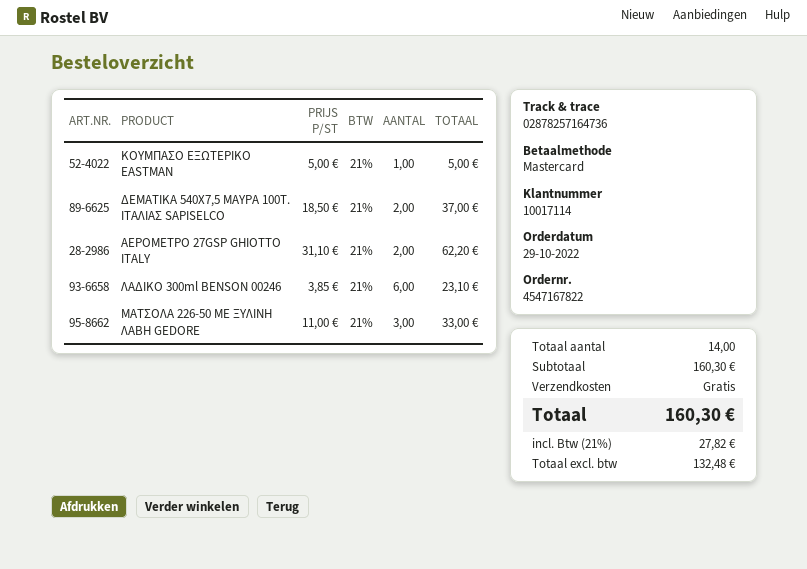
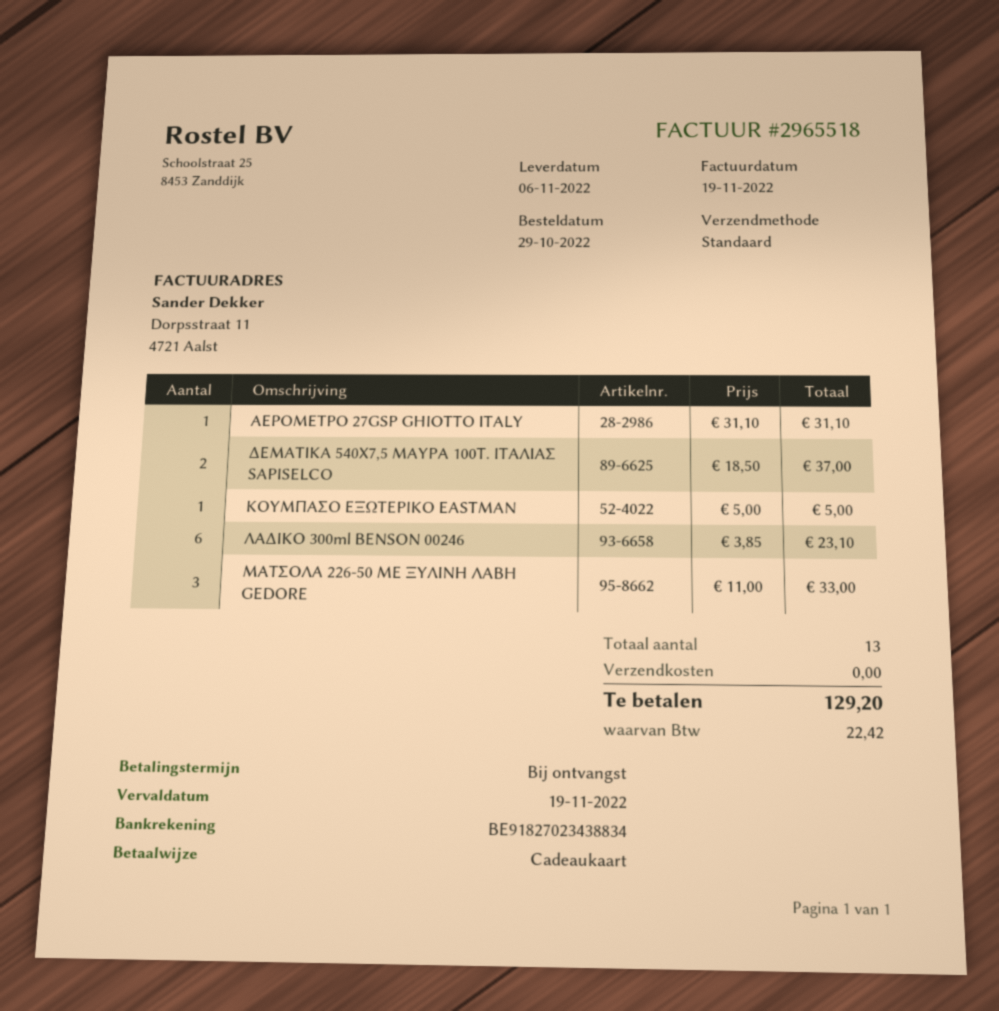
payment method: Mastercard -> gift card
ΑΕΡΟΜΕΤΡΟ 27GSP GHIOTTO ITALY: 2 x 31.10 = 62.20 -> 1 x 31.10 = 31.10
total quantity: 14 -> 13
tax: 27.82 -> 22.42
total: 160.30 -> 129.20

